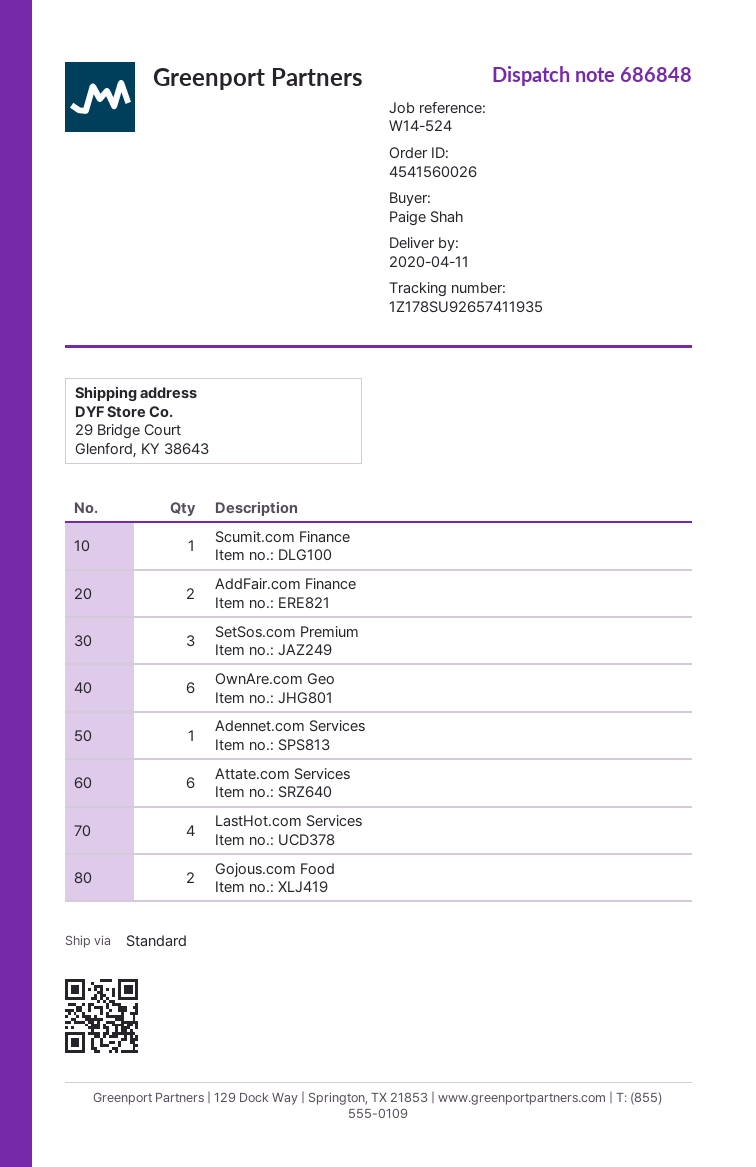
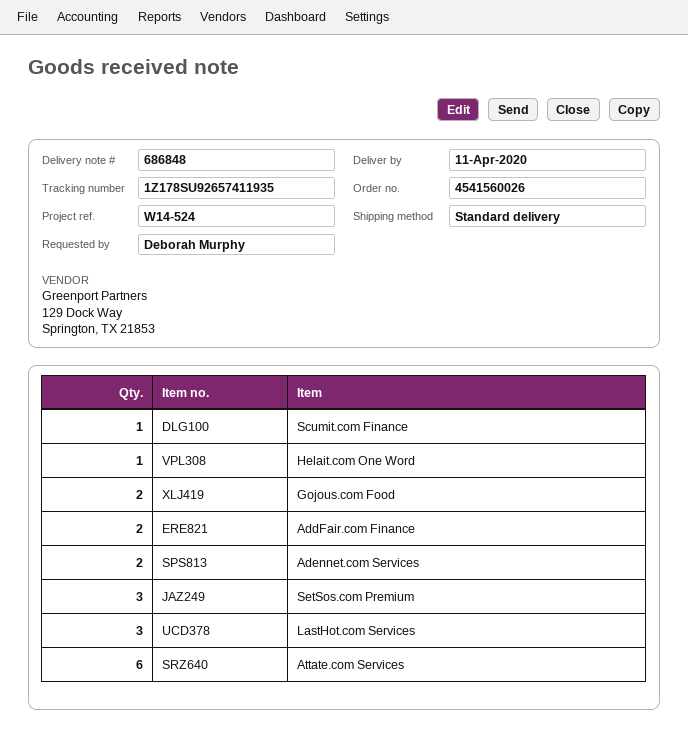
ordered by: Paige Shah -> Deborah Murphy
OwnAre.com Geo: 6 -> none
Adennet.com Services: 1 -> 2
LastHot.com Services: 4 -> 3
Helait.com One Word: none -> 1

